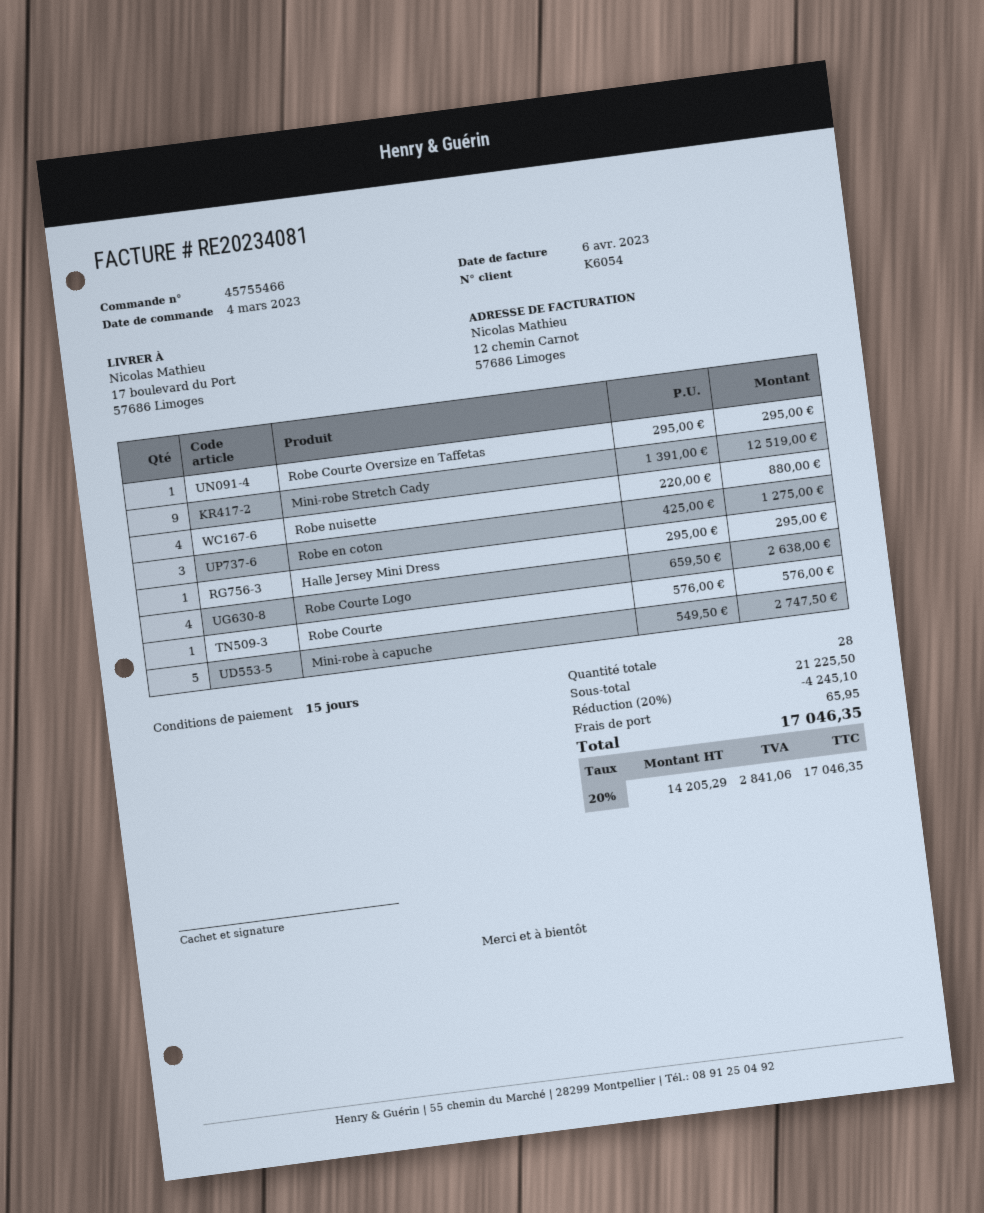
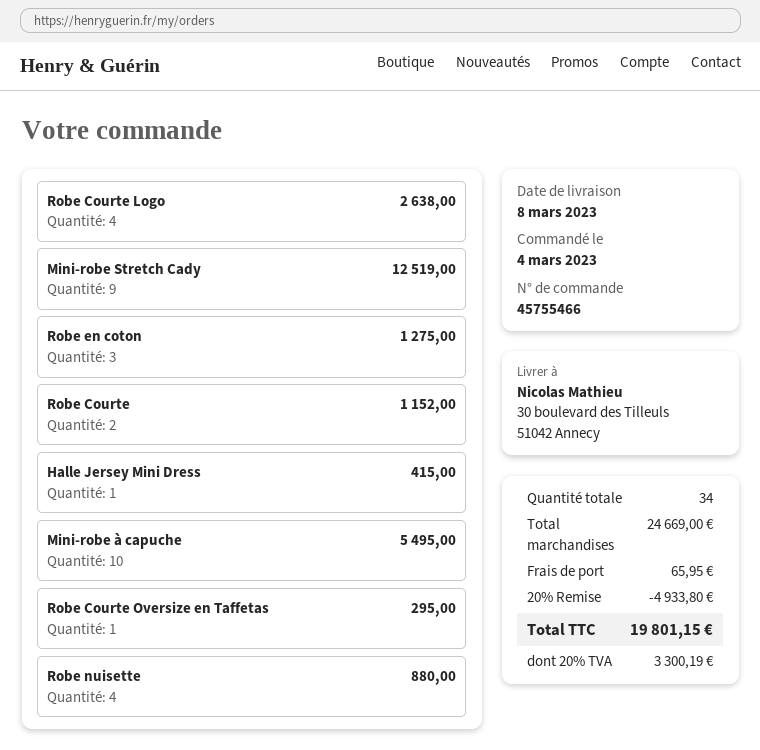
ship to: 17 boulevard du Port, 57686 Limoges -> 30 boulevard des Tilleuls, 51042 Annecy
Halle Jersey Mini Dress: 1 for 295.00 -> 1 for 415.00
Robe Courte: 1 for 576.00 -> 2 for 1152.00
Mini-robe à capuche: 5 for 2747.50 -> 10 for 5495.00
total quantity: 28 -> 34
subtotal: 21225.50 -> 24669.00
discount: 20% = 4245.10 -> 20% = 4933.80
tax: 20% = 2841.06 -> 20% = 3300.19
total: 17046.35 -> 19801.15

